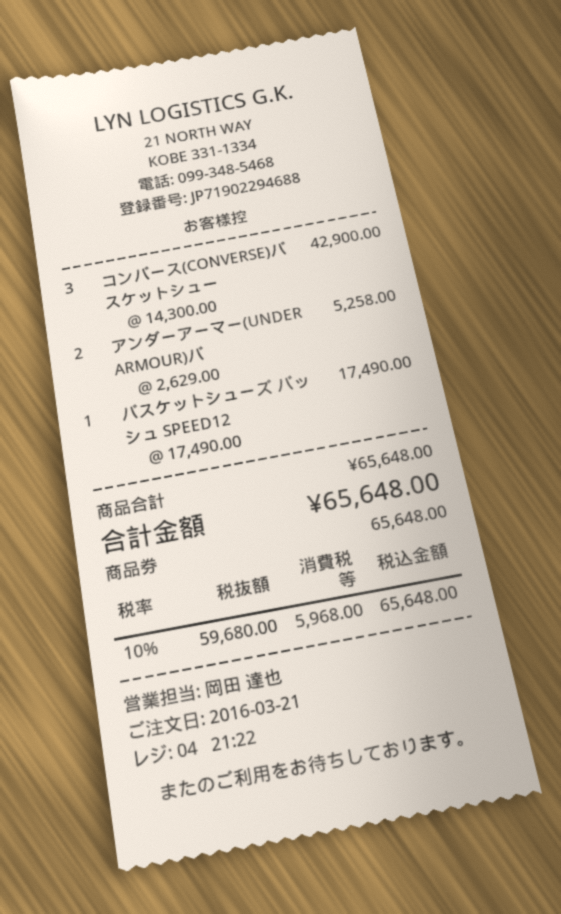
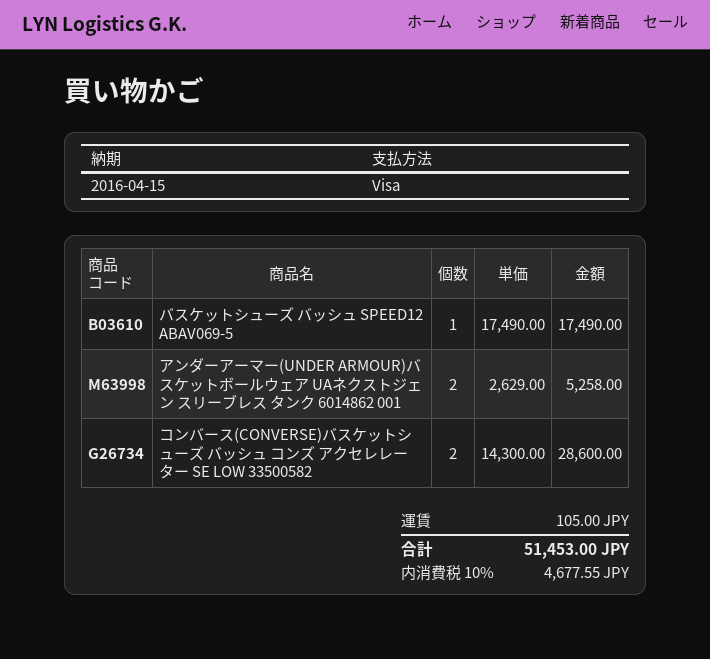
payment method: gift card -> Visa
コンバース(CONVERSE)バスケットシュー: 3 x 14300.00 = 42900.00 -> 2 x 14300.00 = 28600.00
shipping: none -> 105.00
tax: 10% = 5968.00 -> 10% = 4677.55
total: 65648.00 -> 51453.00

